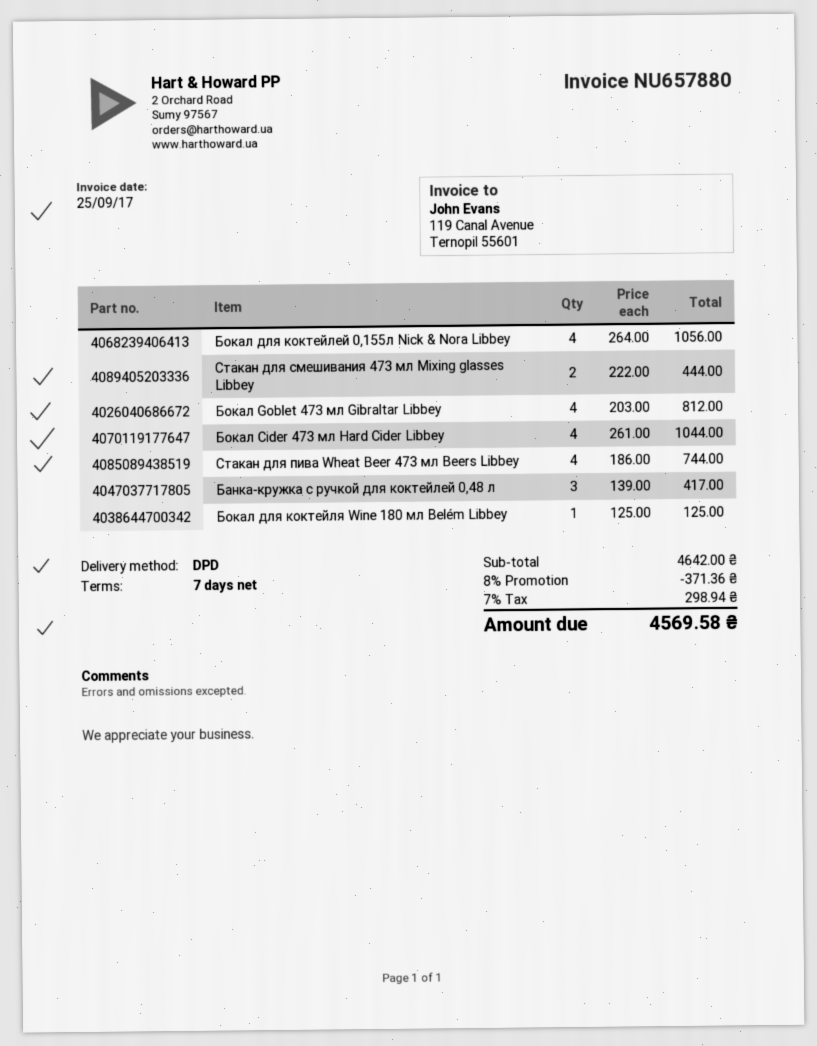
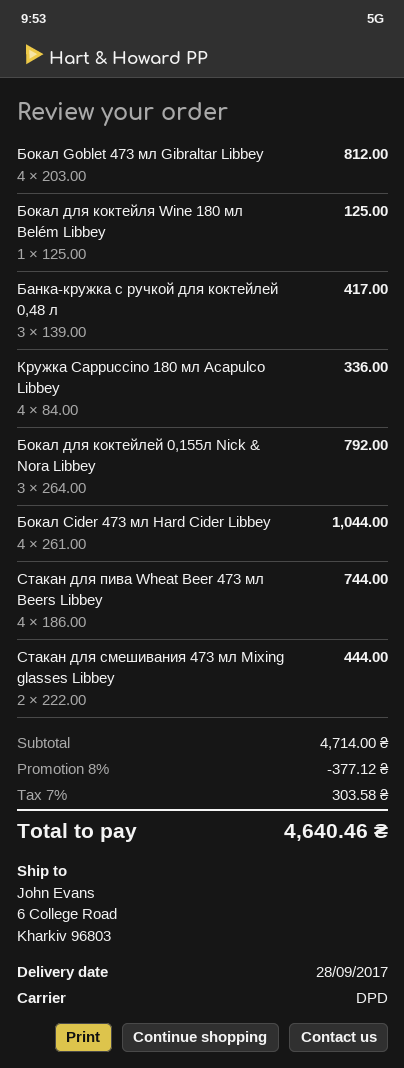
Бокал для коктейлей 0,155л Nick & Nora Libbey: 4 x 264.00 = 1056.00 -> 3 x 264.00 = 792.00
Кружка Cappuccino 180 мл Acapulco Libbey: none -> 4 x 84.00 = 336.00
subtotal: 4642.00 -> 4714.00
discount: 8% = 371.36 -> 8% = 377.12
tax: 7% = 298.94 -> 7% = 303.58
total: 4569.58 -> 4640.46

